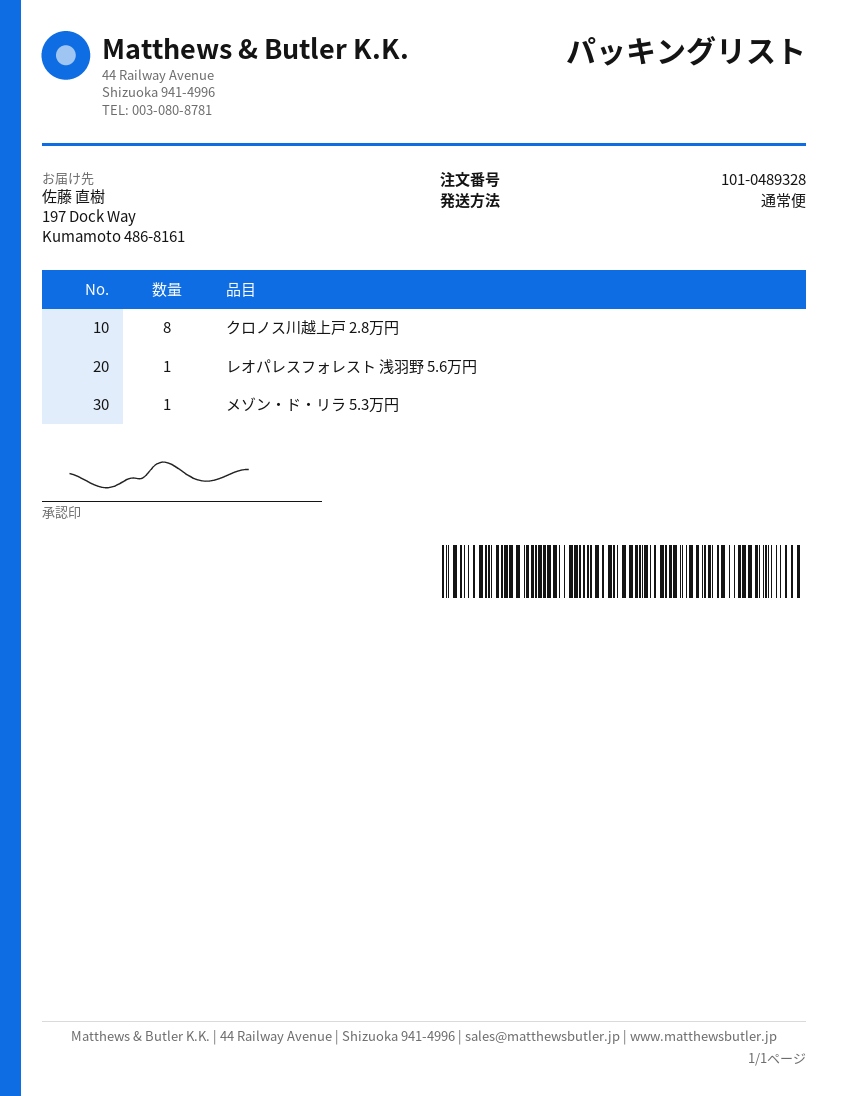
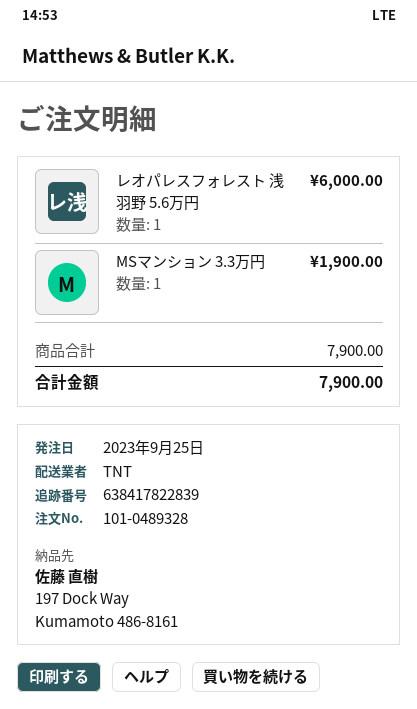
shipping method: standard -> TNT
クロノス川越上戸 2.8万円: 8 -> none
メゾン・ド・リラ 5.3万円: 1 -> none
MSマンション 3.3万円: none -> 1

